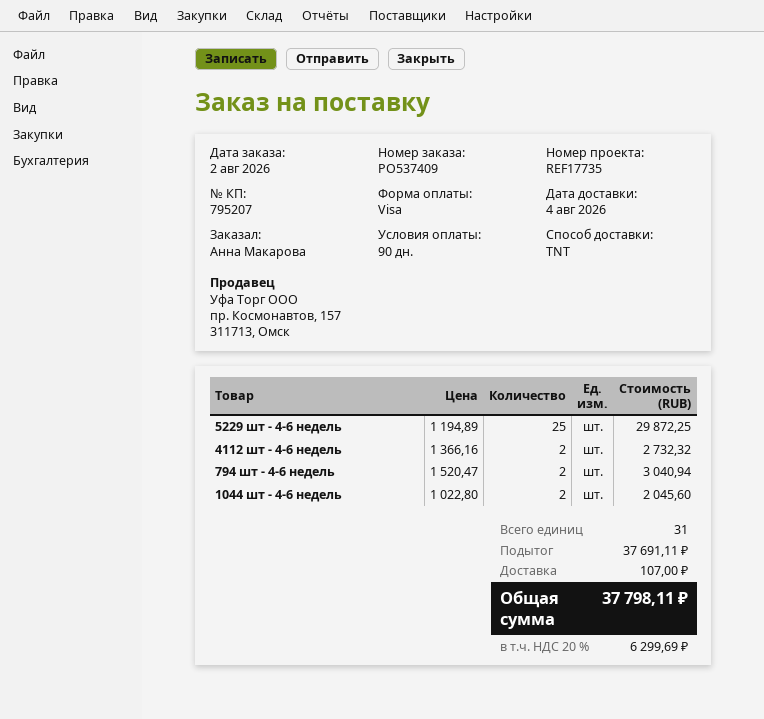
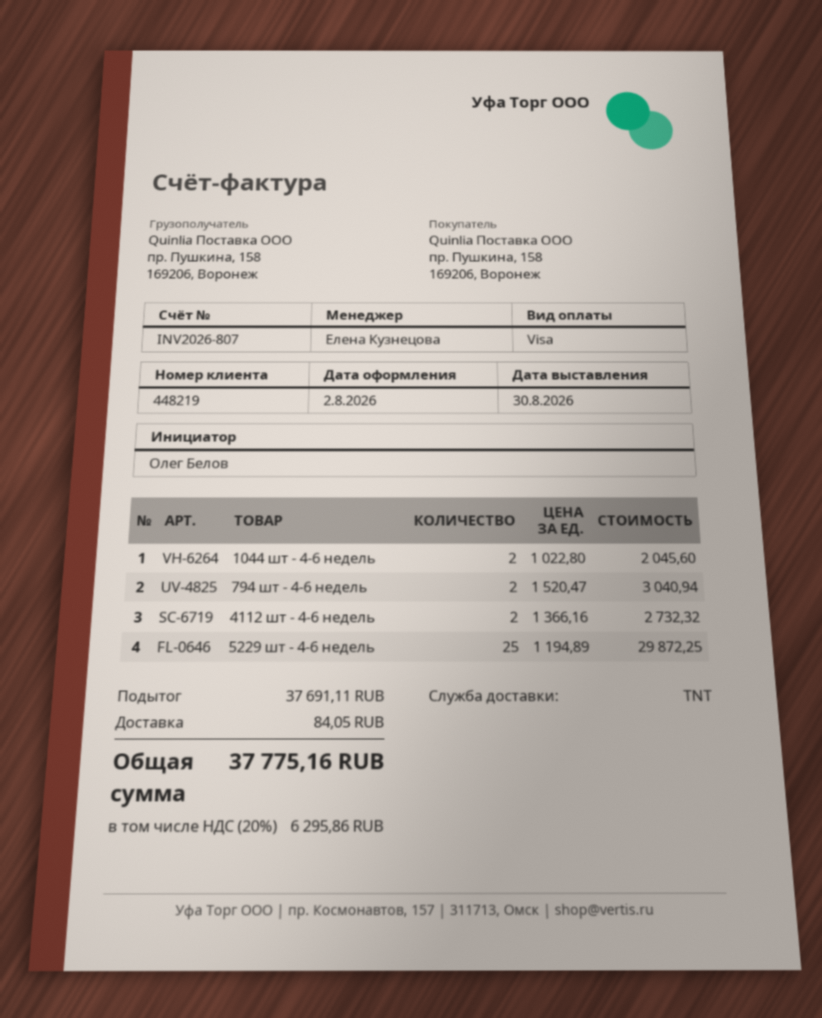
ordered by: Анна Макарова -> Олег Белов
shipping: 107.00 -> 84.05
tax: 20% = 6299.69 -> 20% = 6295.86
total: 37798.11 -> 37775.16

